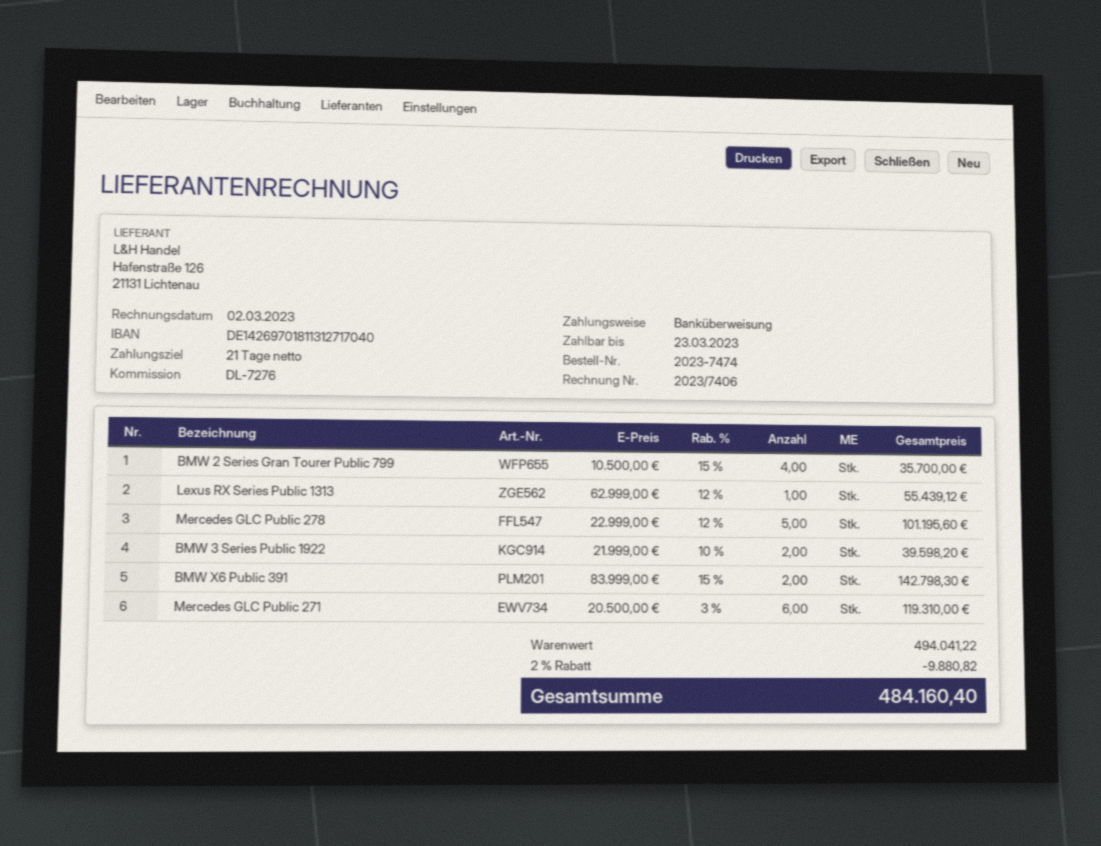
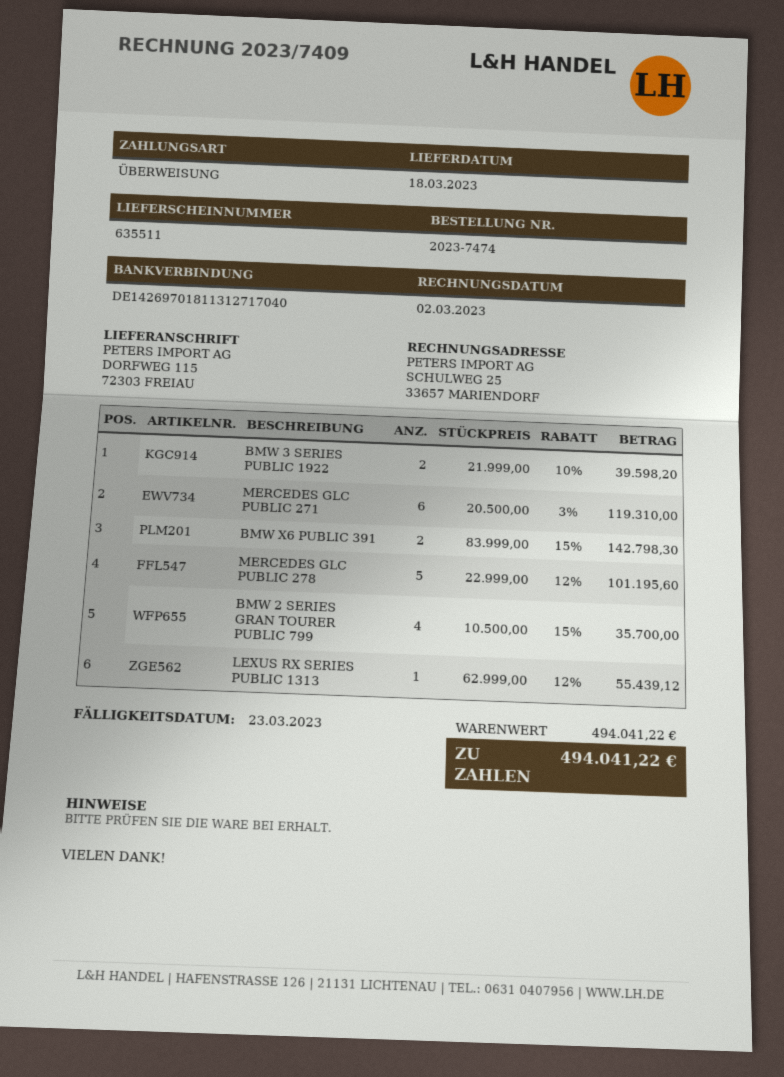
invoice number: 2023/7406 -> 2023/7409
discount: 2% = 9880.82 -> none
total: 484160.40 -> 494041.22

